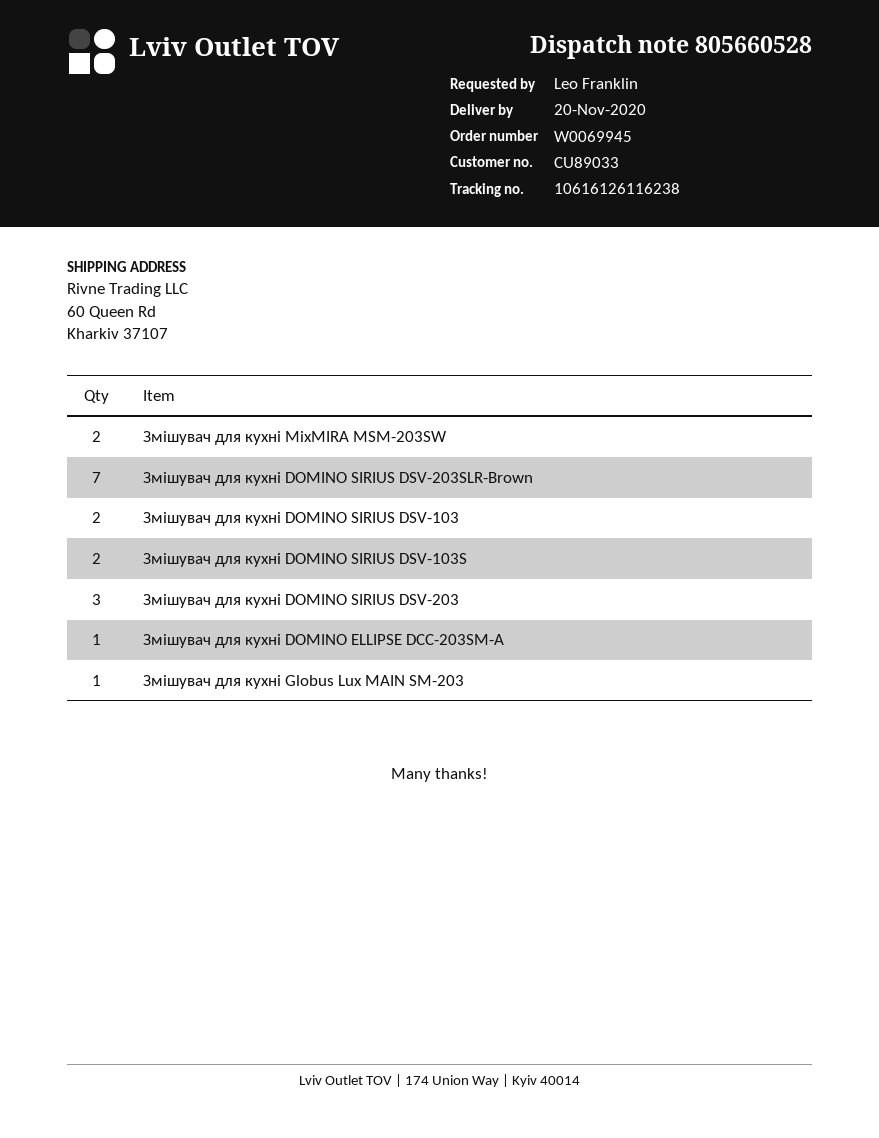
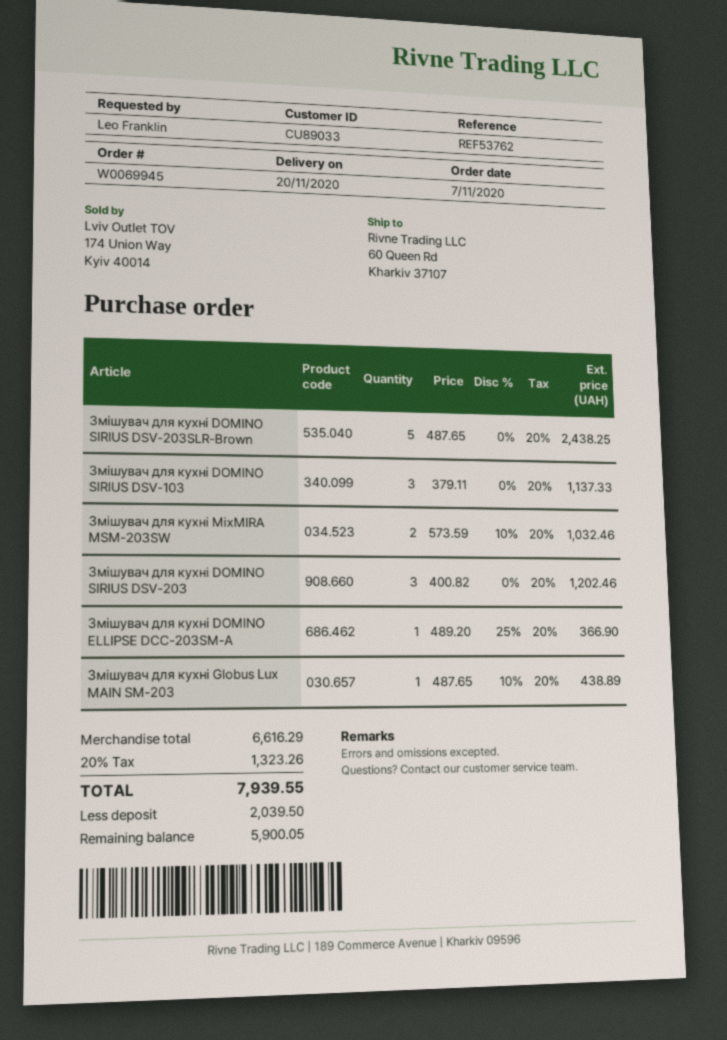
Змішувач для кухні DOMINO SIRIUS DSV-203SLR-Brown: 7 -> 5
Змішувач для кухні DOMINO SIRIUS DSV-103: 2 -> 3
Змішувач для кухні DOMINO SIRIUS DSV-103S: 2 -> none

